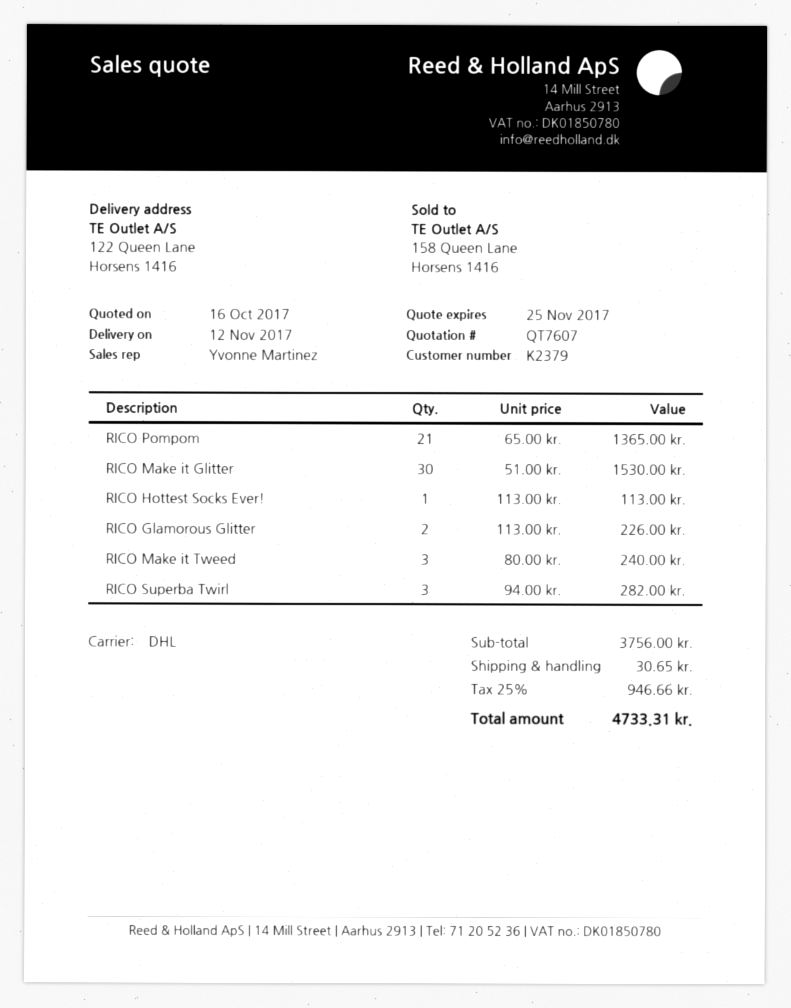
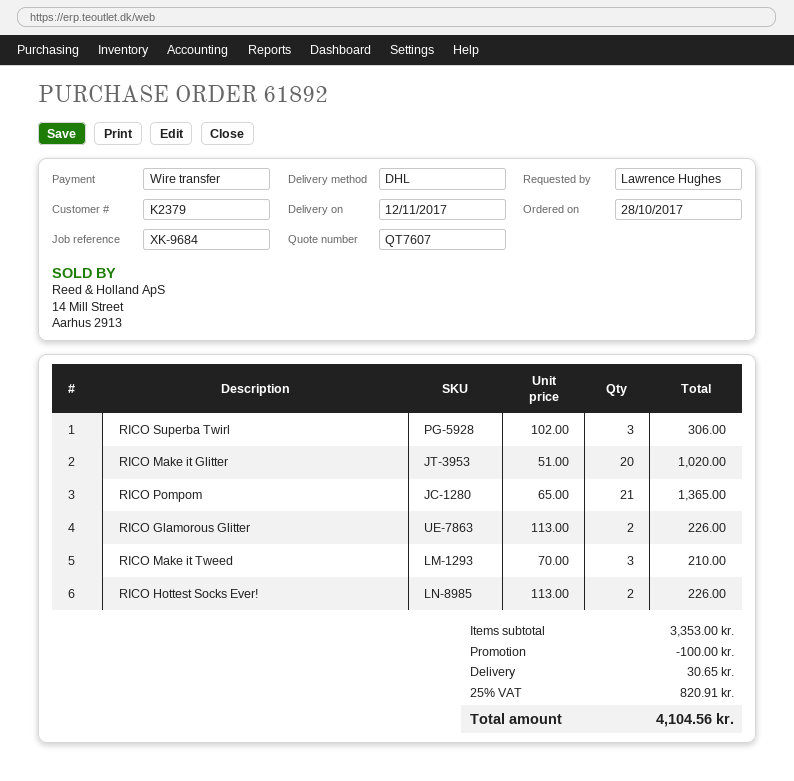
RICO Make it Glitter: 30 x 51.00 = 1530.00 -> 20 x 51.00 = 1020.00
RICO Hottest Socks Ever!: 1 x 113.00 = 113.00 -> 2 x 113.00 = 226.00
RICO Make it Tweed: 3 x 80.00 = 240.00 -> 3 x 70.00 = 210.00
RICO Superba Twirl: 3 x 94.00 = 282.00 -> 3 x 102.00 = 306.00
subtotal: 3756.00 -> 3353.00
discount: none -> 100.00
tax: 25% = 946.66 -> 25% = 820.91
total: 4733.31 -> 4104.56

